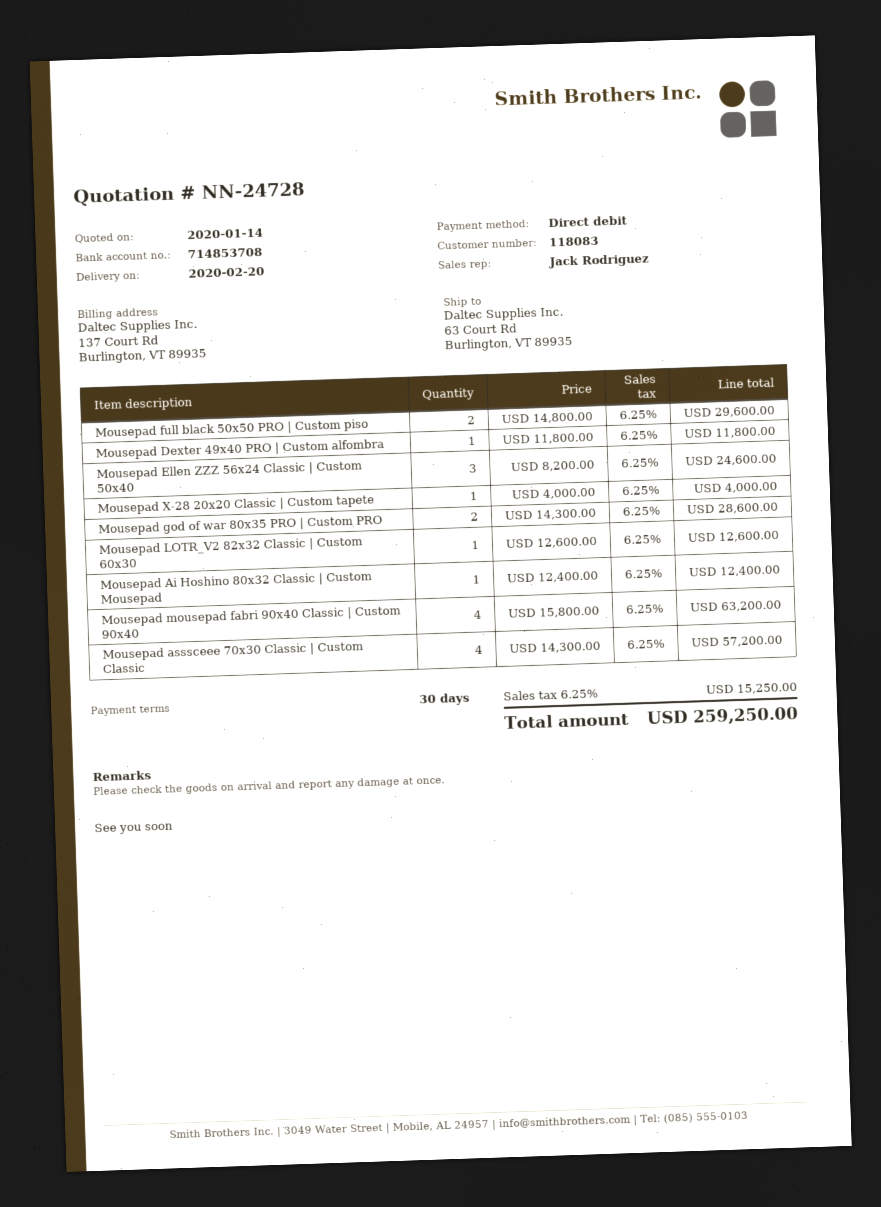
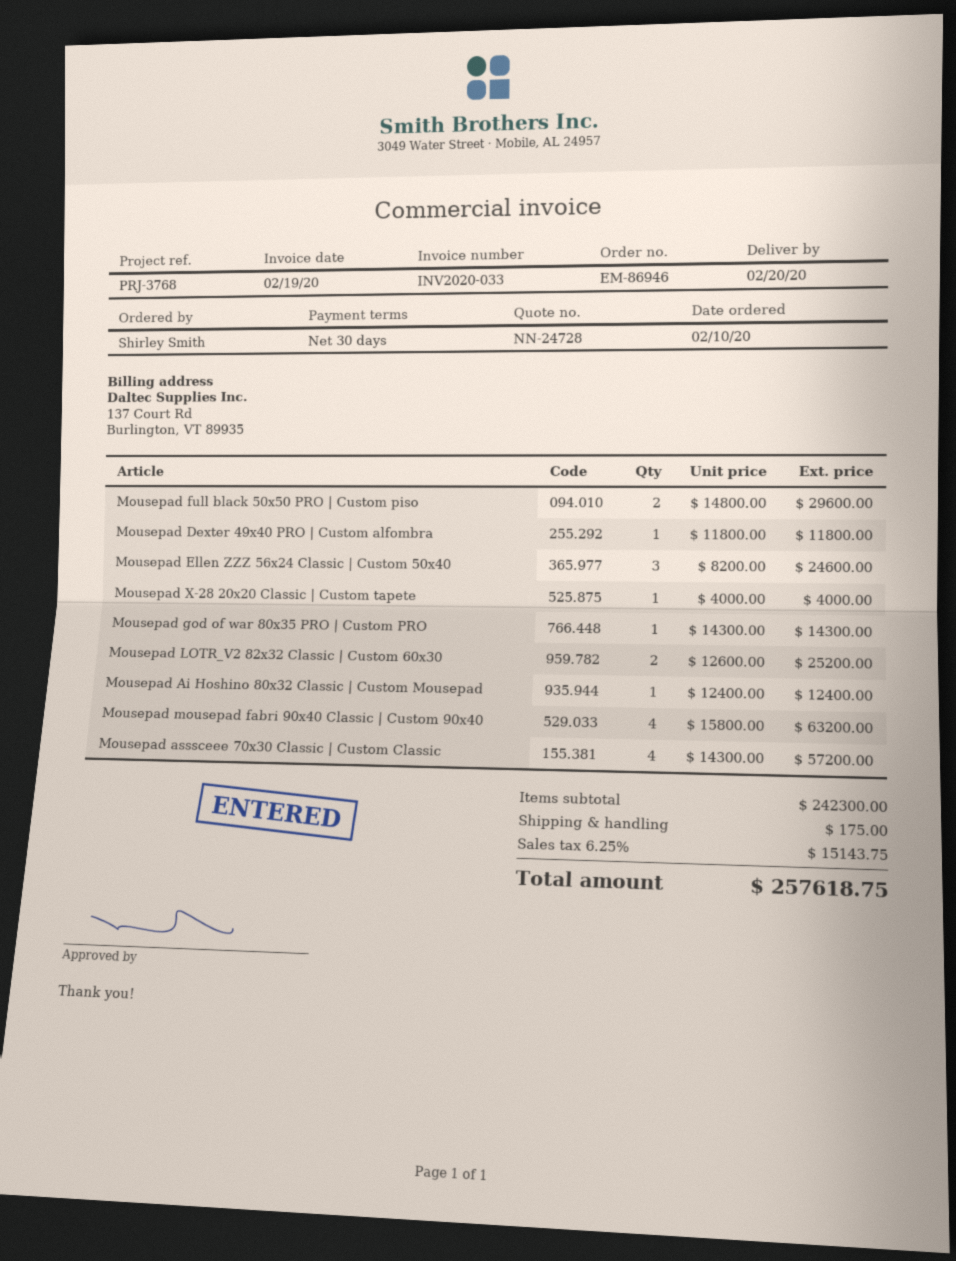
Mousepad god of war 80x35 PRO | Custom PRO: 2 x 14300.00 = 28600.00 -> 1 x 14300.00 = 14300.00
Mousepad LOTR_V2 82x32 Classic | Custom 60x30: 1 x 12600.00 = 12600.00 -> 2 x 12600.00 = 25200.00
shipping: none -> 175.00
tax: 6.25% = 15250.00 -> 6.25% = 15143.75
total: 259250.00 -> 257618.75

